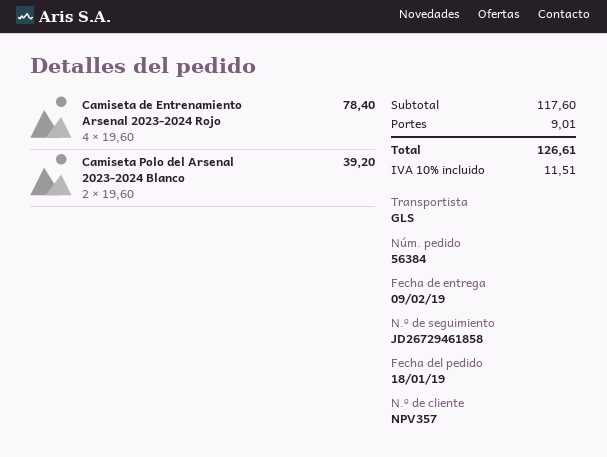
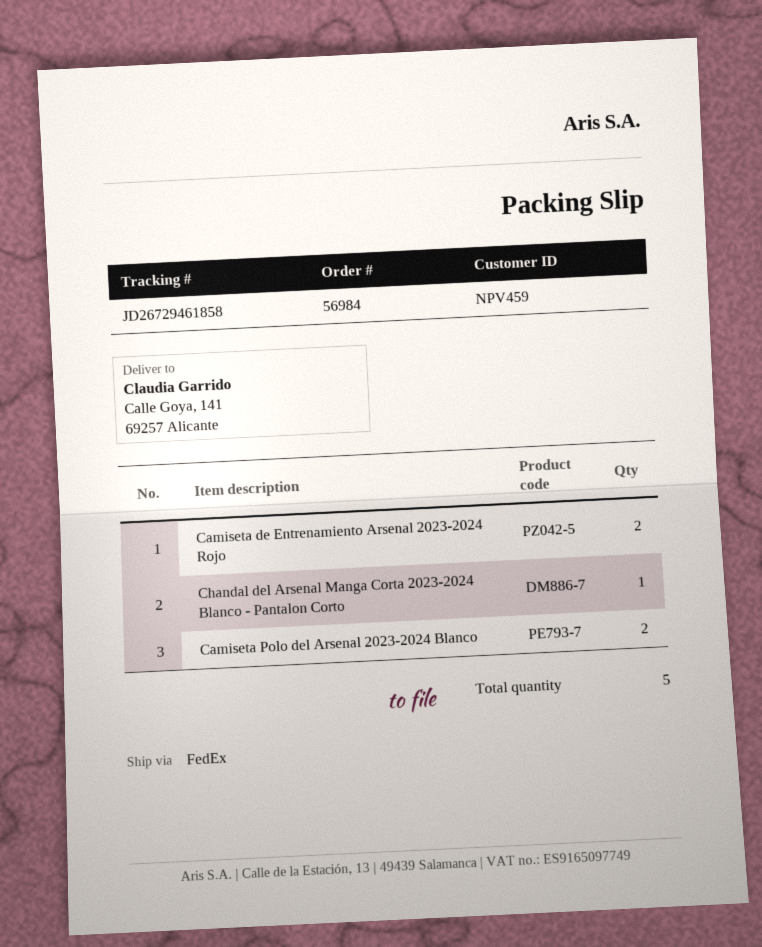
order number: 56384 -> 56984
customer number: NPV357 -> NPV459
shipping method: GLS -> FedEx
Camiseta de Entrenamiento Arsenal 2023-2024 Rojo: 4 -> 2
Chandal del Arsenal Manga Corta 2023-2024 Blanco - Pantalon Corto: none -> 1

